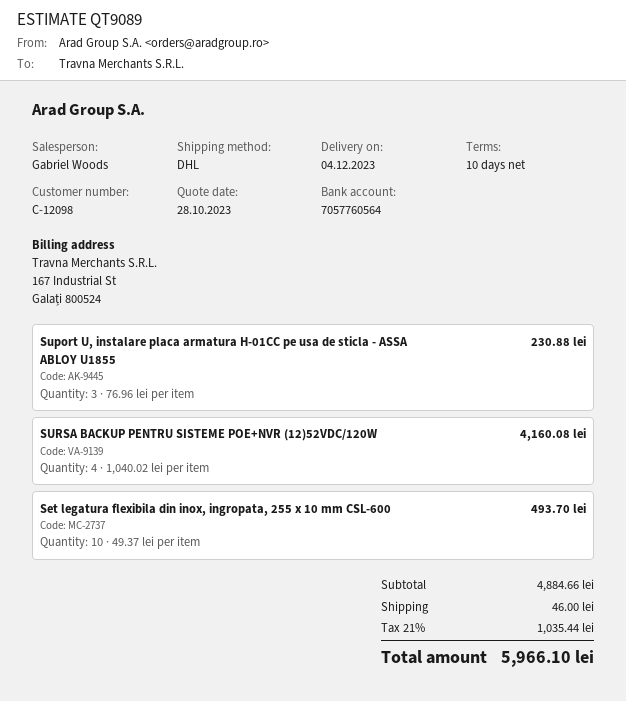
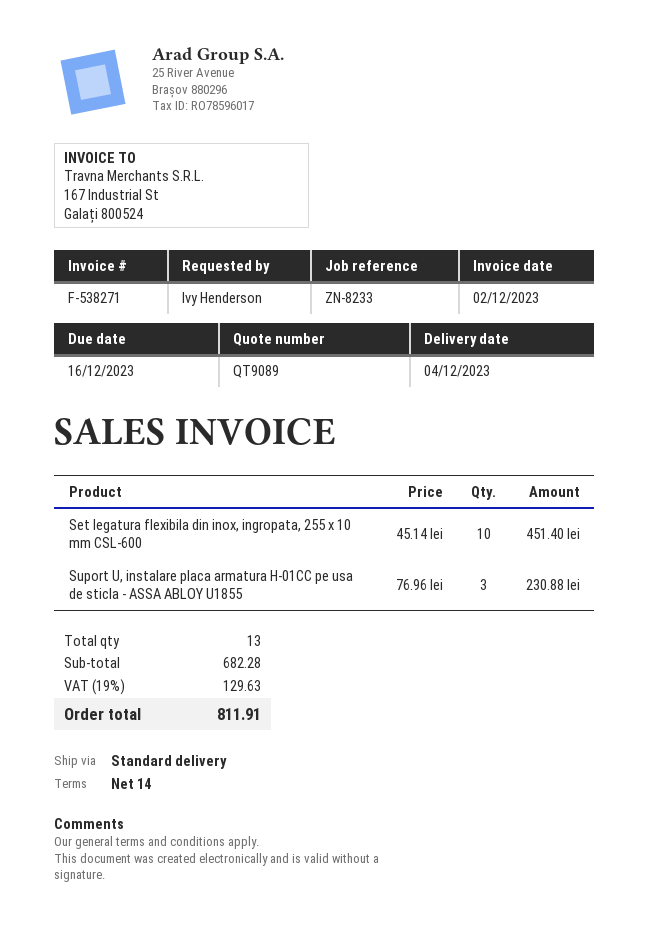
payment terms: 10 days -> 14 days
shipping method: DHL -> standard
SURSA BACKUP PENTRU SISTEME POE+NVR (12)52VDC/120W: 4 x 1040.02 = 4160.08 -> none
Set legatura flexibila din inox, ingropata, 255 x 10 mm CSL-600: 10 x 49.37 = 493.70 -> 10 x 45.14 = 451.40
subtotal: 4884.66 -> 682.28
shipping: 46.00 -> none
tax: 21% = 1035.44 -> 19% = 129.63
total: 5966.10 -> 811.91

